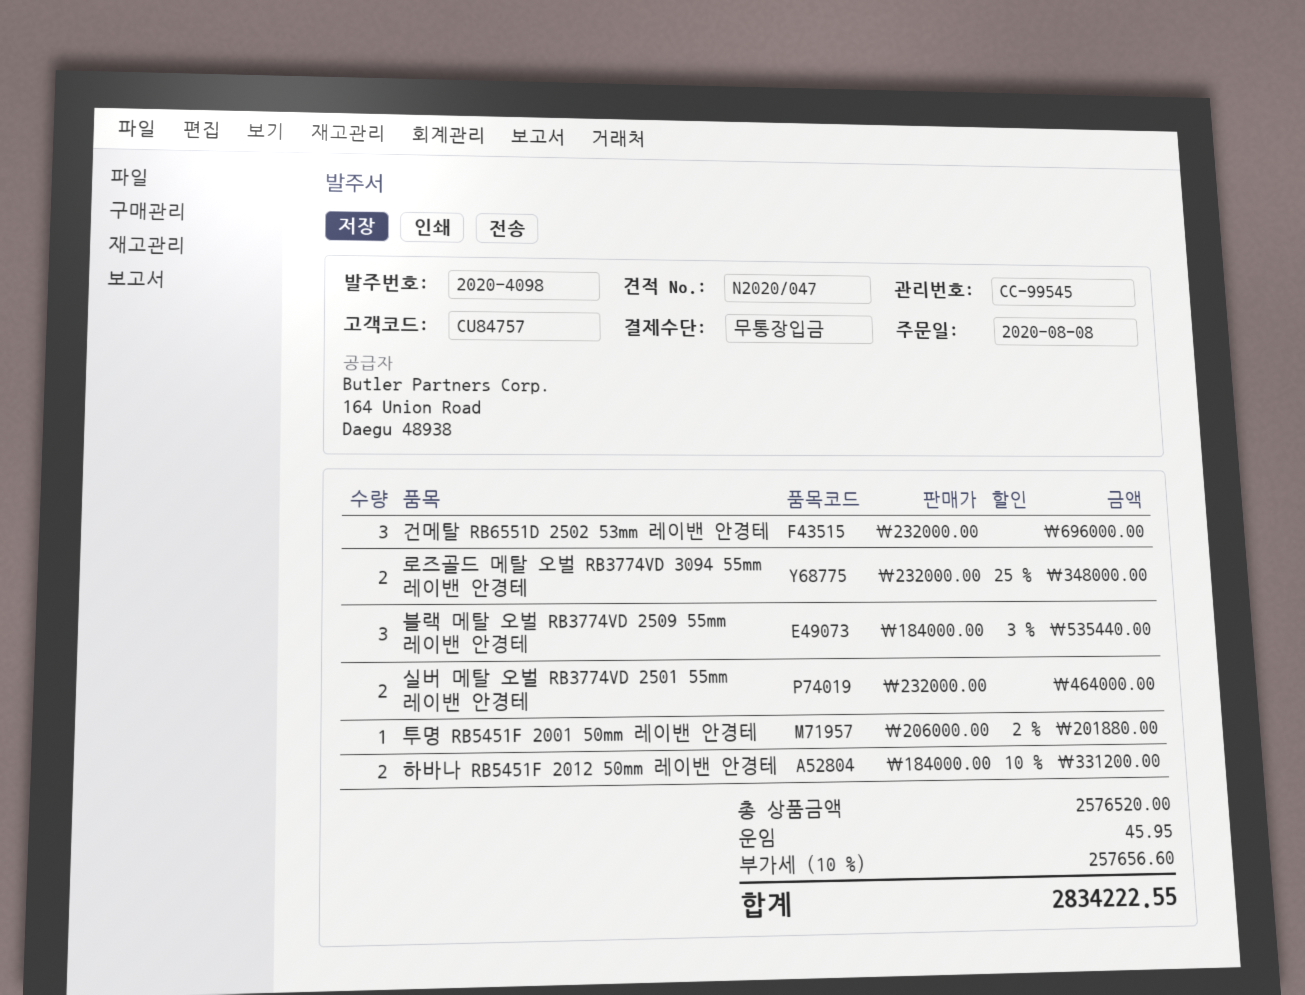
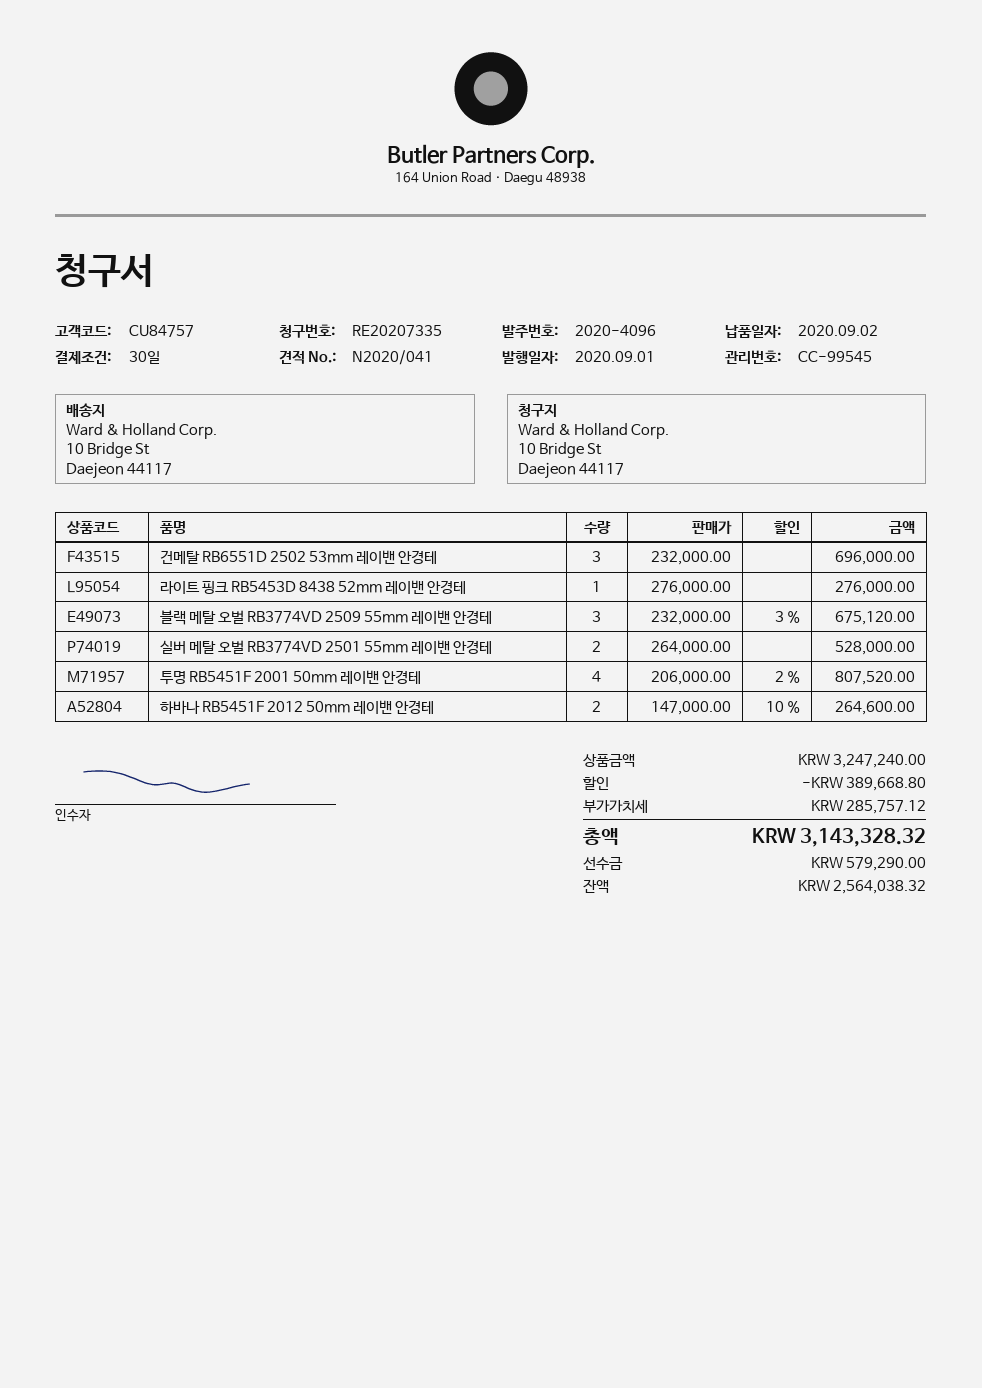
quote number: N2020/047 -> N2020/041
order number: 2020-4098 -> 2020-4096
로즈골드 메탈 오벌 RB3774VD 3094 55mm 레이밴 안경테: 2 x 232000.00 - 25% = 348000.00 -> none
블랙 메탈 오벌 RB3774VD 2509 55mm 레이밴 안경테: 3 x 184000.00 - 3% = 535440.00 -> 3 x 232000.00 - 3% = 675120.00
실버 메탈 오벌 RB3774VD 2501 55mm 레이밴 안경테: 2 x 232000.00 = 464000.00 -> 2 x 264000.00 = 528000.00
투명 RB5451F 2001 50mm 레이밴 안경테: 1 x 206000.00 - 2% = 201880.00 -> 4 x 206000.00 - 2% = 807520.00
하바나 RB5451F 2012 50mm 레이밴 안경테: 2 x 184000.00 - 10% = 331200.00 -> 2 x 147000.00 - 10% = 264600.00
라이트 핑크 RB5453D 8438 52mm 레이밴 안경테: none -> 1 x 276000.00 = 276000.00
subtotal: 2576520.00 -> 3247240.00
discount: none -> 389668.80
shipping: 45.95 -> none
tax: 257656.60 -> 285757.12
total: 2834222.55 -> 3143328.32

